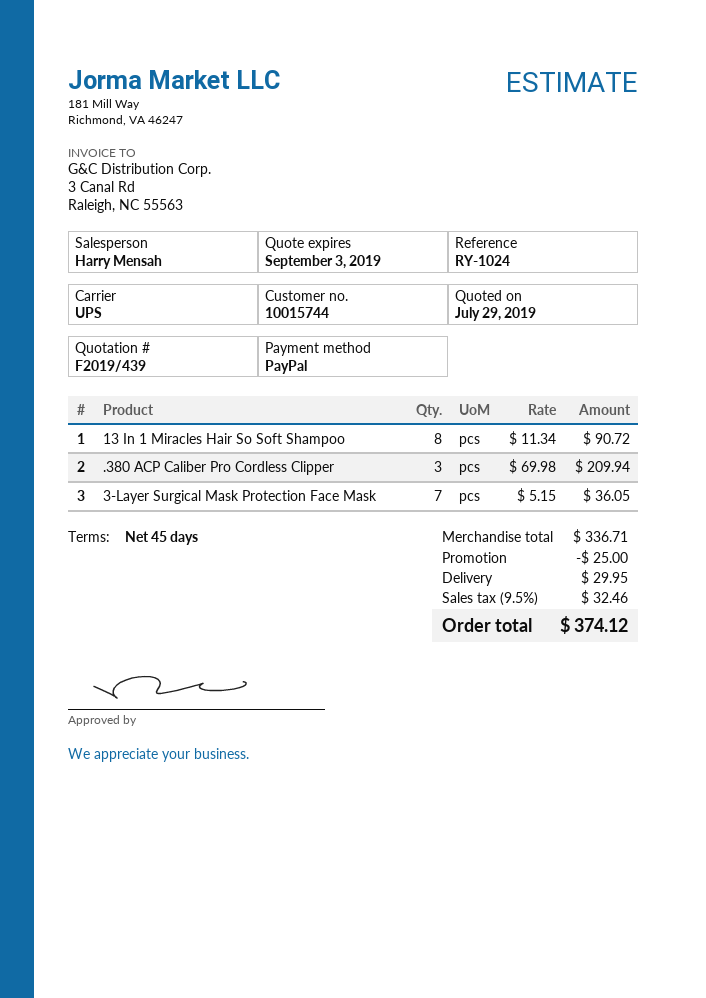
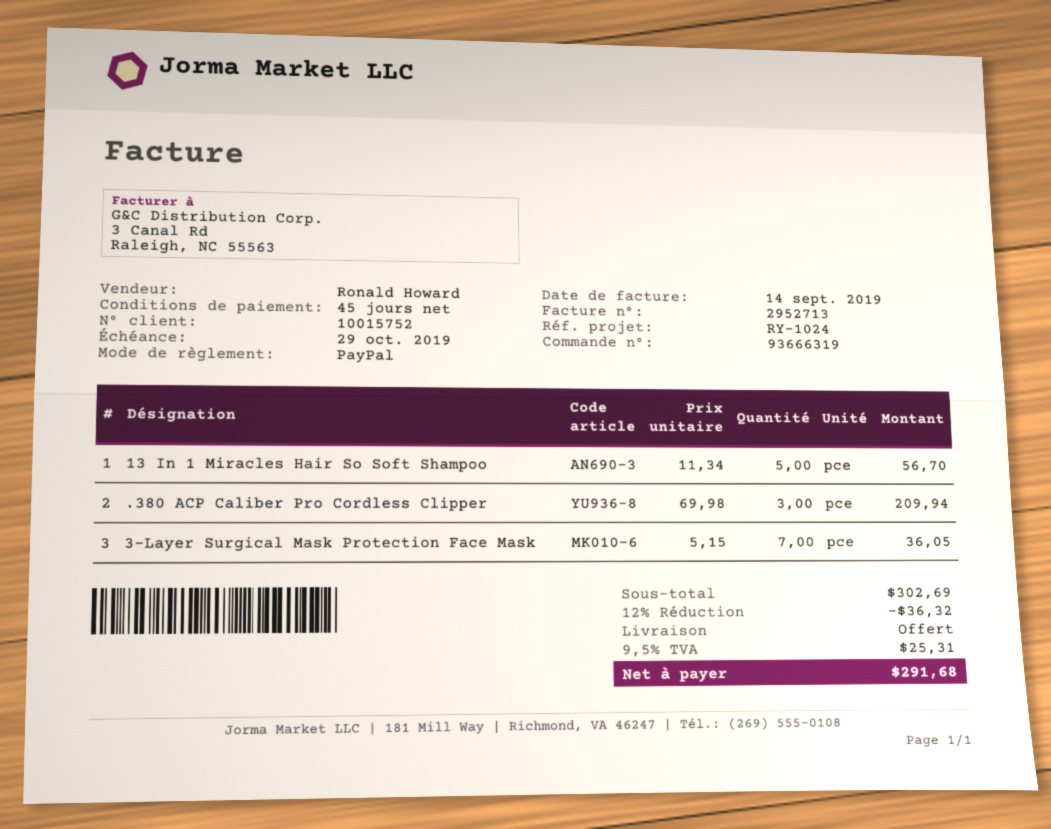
customer number: 10015744 -> 10015752
sales rep: Harry Mensah -> Ronald Howard
13 In 1 Miracles Hair So Soft Shampoo: 8 x 11.34 = 90.72 -> 5 x 11.34 = 56.70
subtotal: 336.71 -> 302.69
discount: 25.00 -> 36.32
shipping: 29.95 -> 0.00
tax: 9.5% = 32.46 -> 9.5% = 25.31
total: 374.12 -> 291.68

